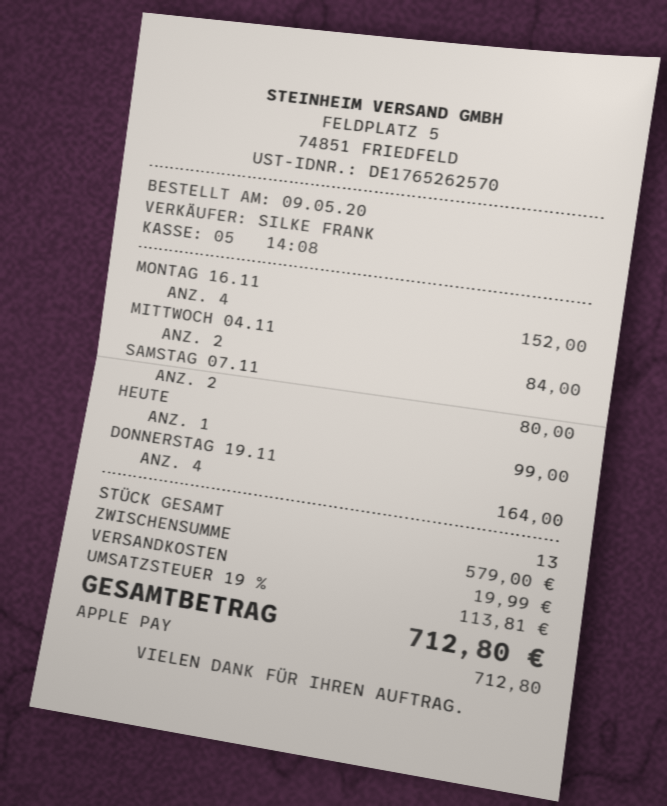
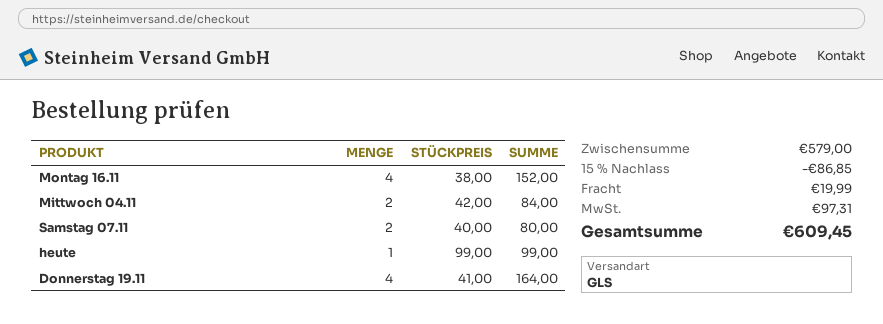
discount: none -> 15% = 86.85
tax: 113.81 -> 97.31
total: 712.80 -> 609.45

